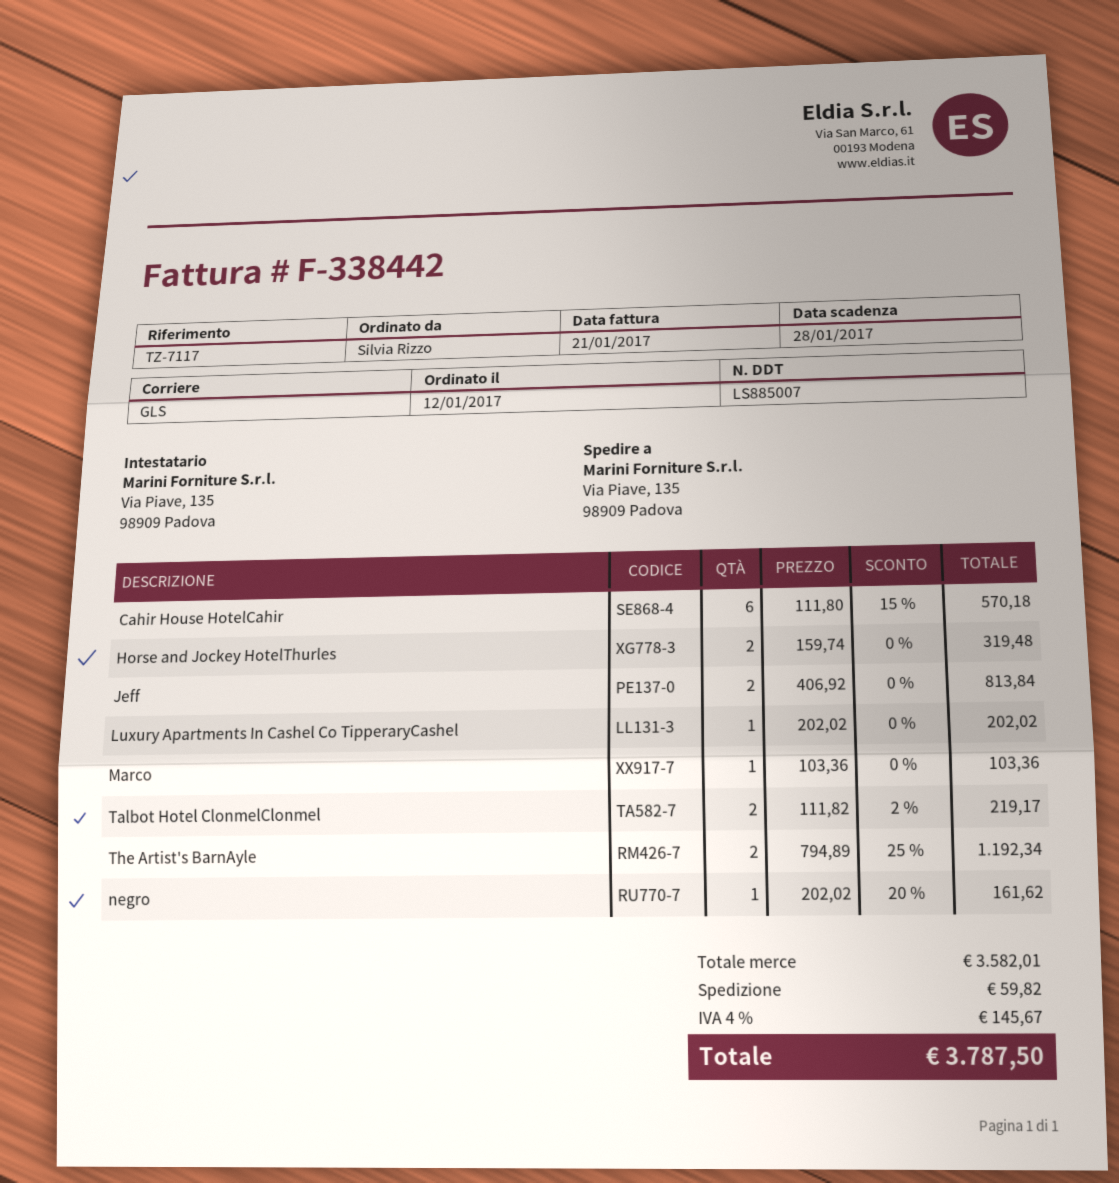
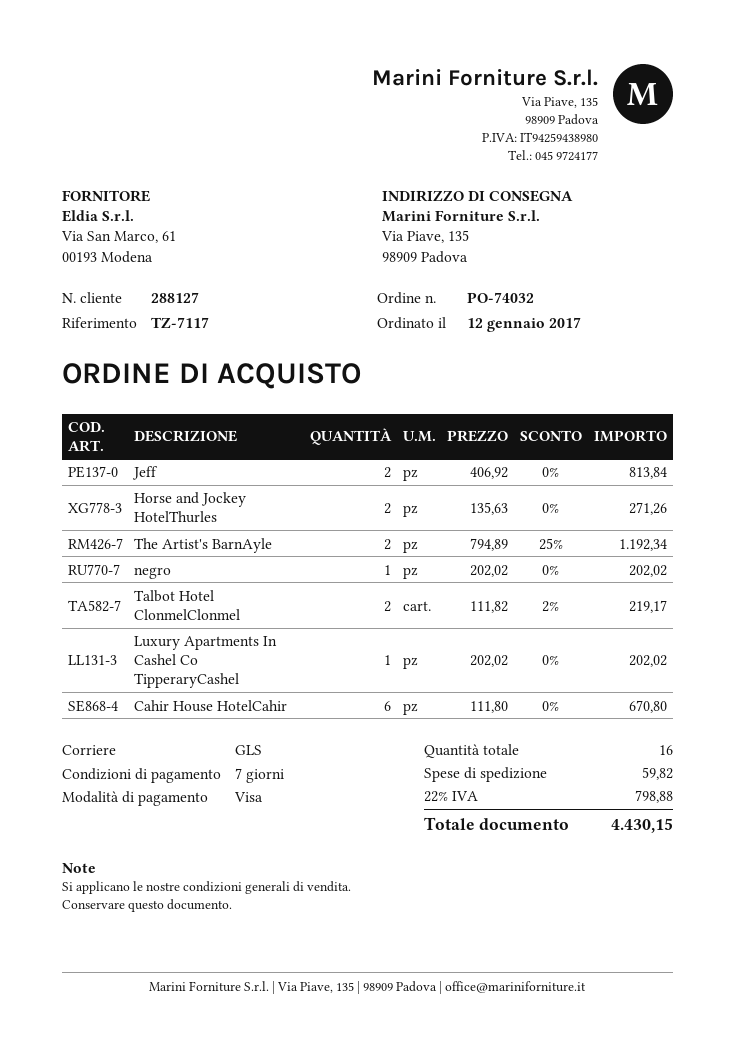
Cahir House HotelCahir: 6 x 111.80 - 15% = 570.18 -> 6 x 111.80 = 670.80
Horse and Jockey HotelThurles: 2 x 159.74 = 319.48 -> 2 x 135.63 = 271.26
Marco: 1 x 103.36 = 103.36 -> none
negro: 1 x 202.02 - 20% = 161.62 -> 1 x 202.02 = 202.02
tax: 4% = 145.67 -> 22% = 798.88
total: 3787.50 -> 4430.15

